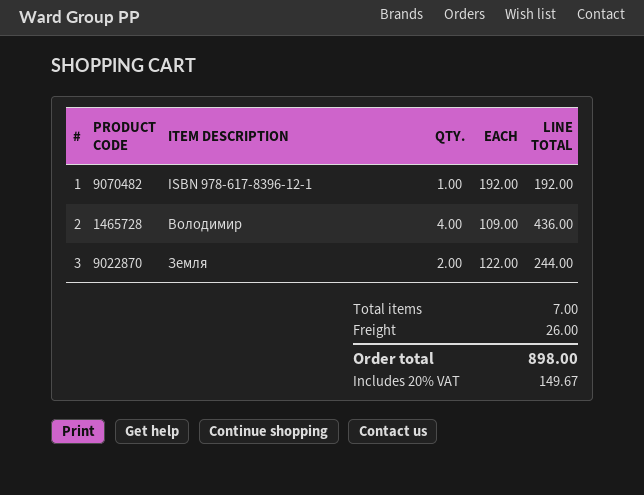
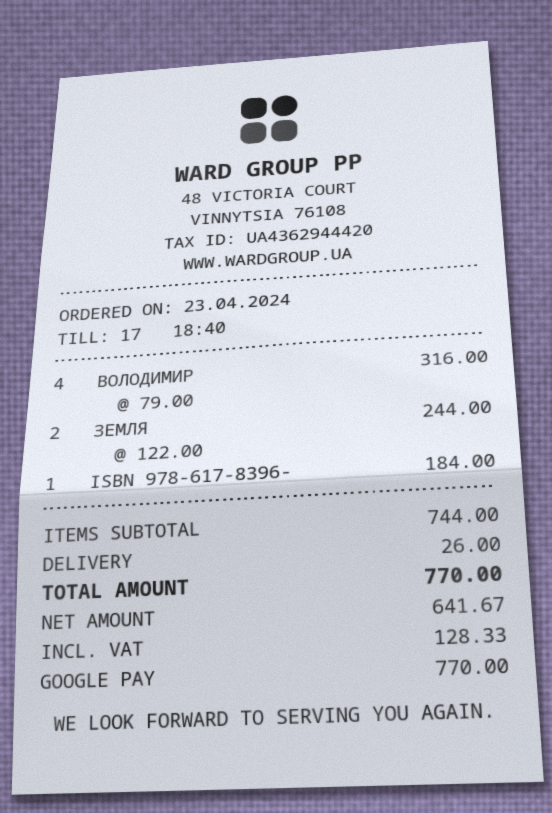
ISBN 978-617-8396-12-1: 1 x 192.00 = 192.00 -> 1 x 184.00 = 184.00
Володимир: 4 x 109.00 = 436.00 -> 4 x 79.00 = 316.00
tax: 149.67 -> 128.33
total: 898.00 -> 770.00

